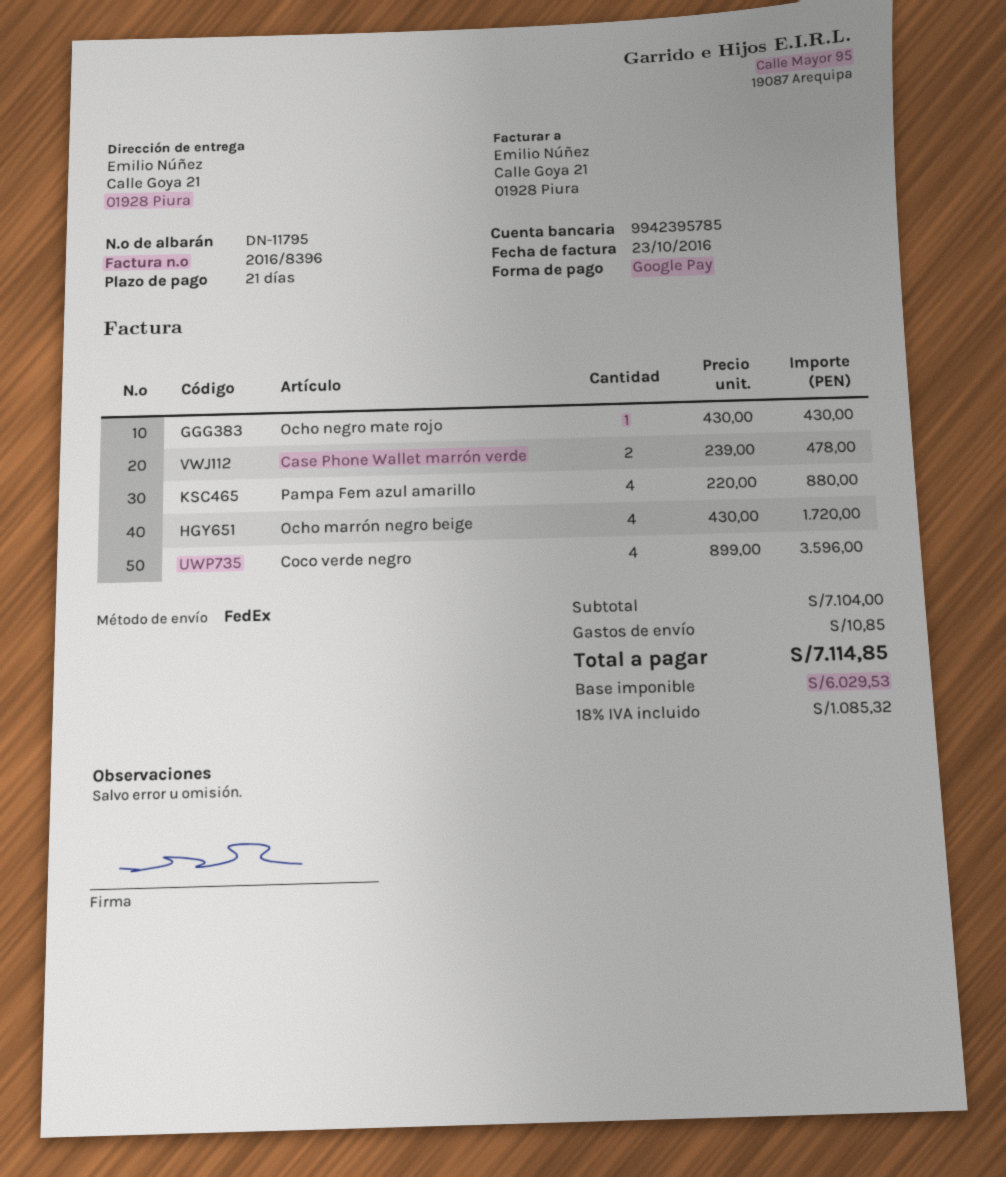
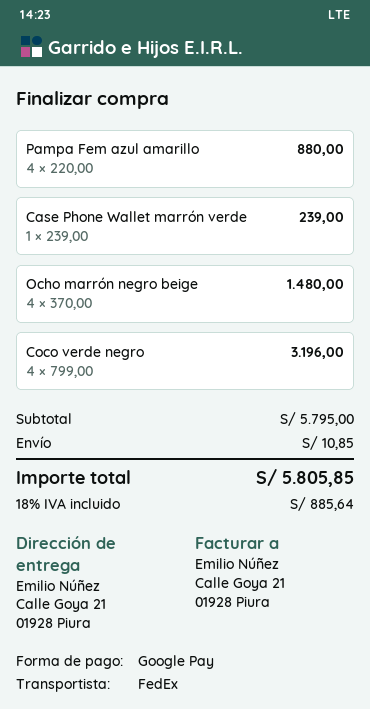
Ocho negro mate rojo: 1 x 430.00 = 430.00 -> none
Case Phone Wallet marrón verde: 2 x 239.00 = 478.00 -> 1 x 239.00 = 239.00
Ocho marrón negro beige: 4 x 430.00 = 1720.00 -> 4 x 370.00 = 1480.00
Coco verde negro: 4 x 899.00 = 3596.00 -> 4 x 799.00 = 3196.00
subtotal: 7104.00 -> 5795.00
tax: 18% = 1085.32 -> 18% = 885.64
total: 7114.85 -> 5805.85

